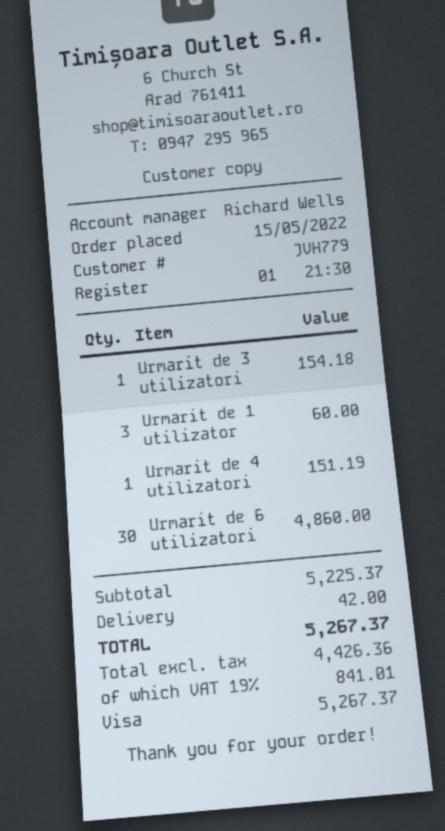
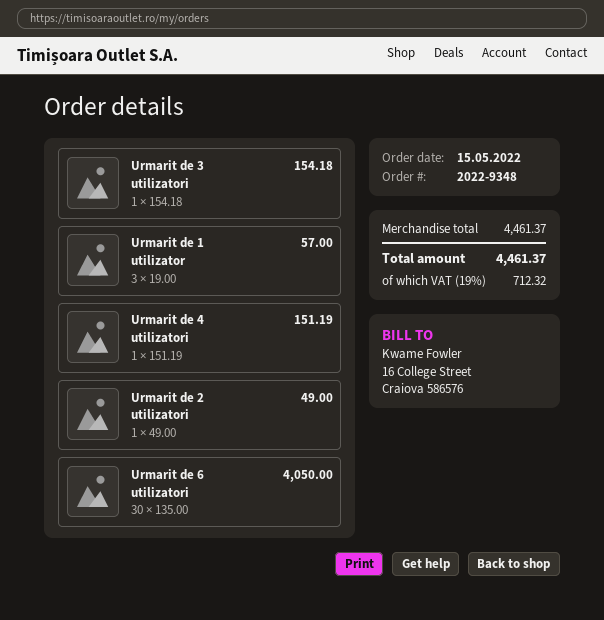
Urmarit de 1 utilizator: 3 for 60.00 -> 3 for 57.00
Urmarit de 6 utilizatori: 30 for 4860.00 -> 30 for 4050.00
Urmarit de 2 utilizatori: none -> 1 for 49.00
subtotal: 5225.37 -> 4461.37
shipping: 42.00 -> none
tax: 19% = 841.01 -> 19% = 712.32
total: 5267.37 -> 4461.37

